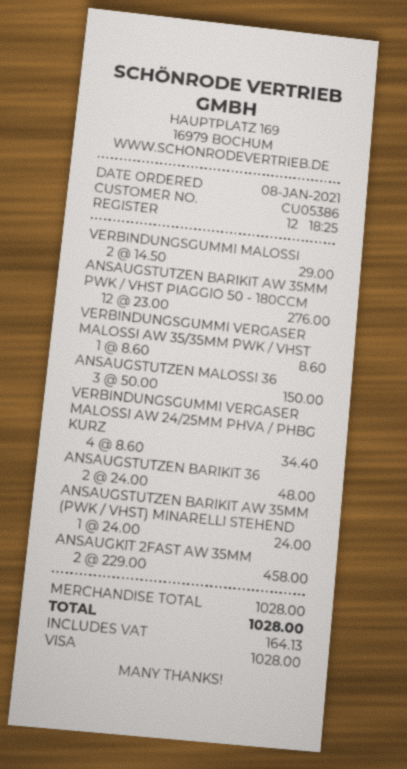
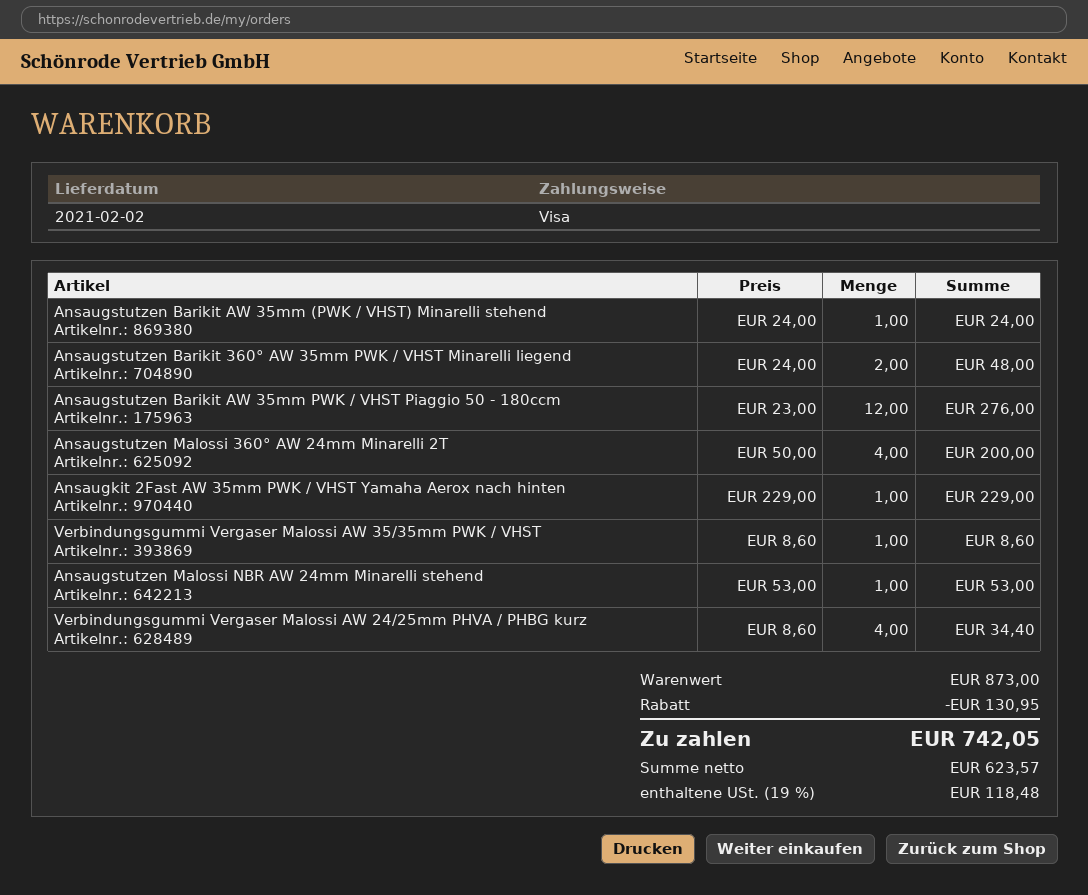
VERBINDUNGSGUMMI MALOSSI: 2 x 14.50 = 29.00 -> none
ANSAUGSTUTZEN MALOSSI 36: 3 x 50.00 = 150.00 -> 4 x 50.00 = 200.00
ANSAUGKIT 2FAST AW 35MM: 2 x 229.00 = 458.00 -> 1 x 229.00 = 229.00
Ansaugstutzen Malossi NBR AW 24mm Minarelli stehend: none -> 1 x 53.00 = 53.00
subtotal: 1028.00 -> 873.00
discount: none -> 130.95
tax: 164.13 -> 118.48
total: 1028.00 -> 742.05

